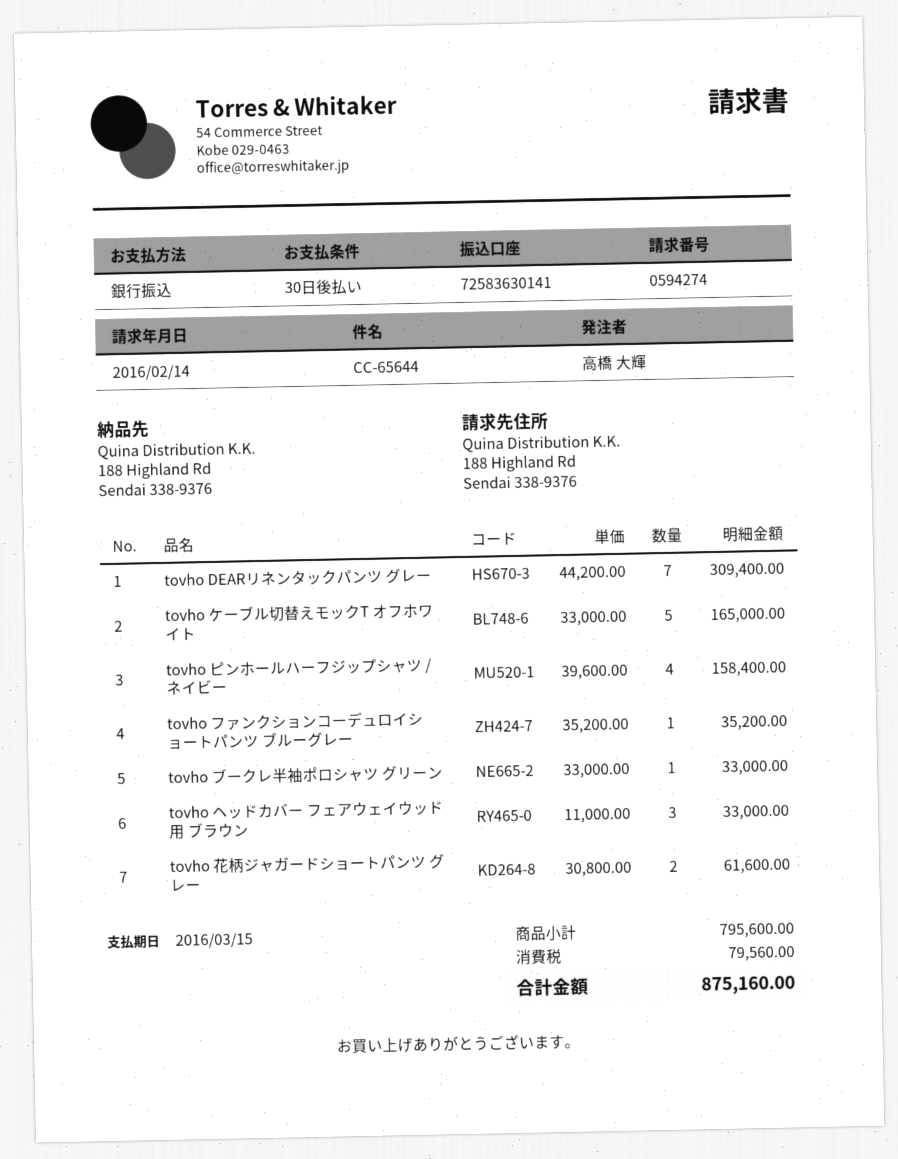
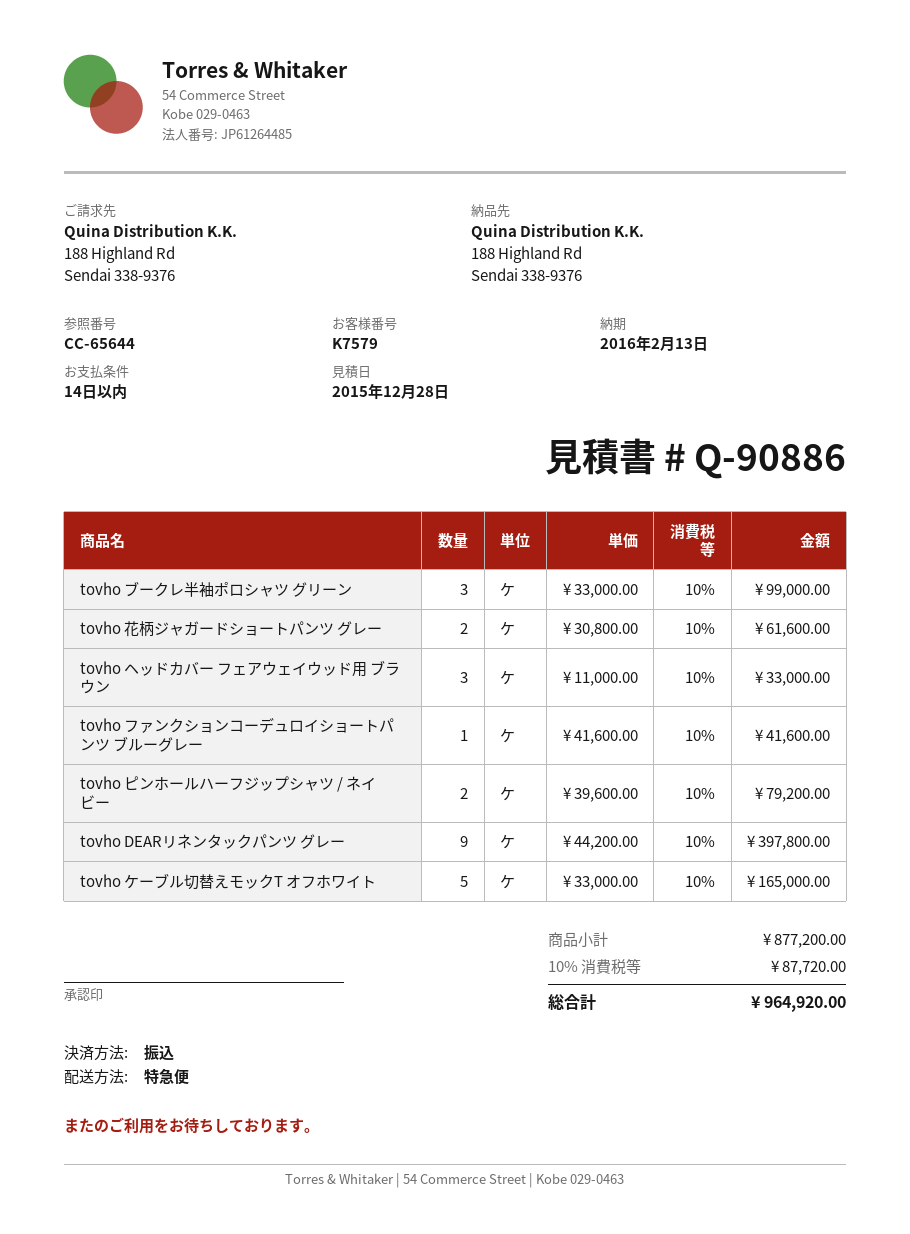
payment terms: 30 days -> 14 days
tovho DEARリネンタックパンツ グレー: 7 x 44200.00 = 309400.00 -> 9 x 44200.00 = 397800.00
tovho ピンホールハーフジップシャツ / ネイビー: 4 x 39600.00 = 158400.00 -> 2 x 39600.00 = 79200.00
tovho ファンクションコーデュロイショートパンツ ブルーグレー: 1 x 35200.00 = 35200.00 -> 1 x 41600.00 = 41600.00
tovho ブークレ半袖ポロシャツ グリーン: 1 x 33000.00 = 33000.00 -> 3 x 33000.00 = 99000.00
subtotal: 795600.00 -> 877200.00
tax: 79560.00 -> 87720.00
total: 875160.00 -> 964920.00

